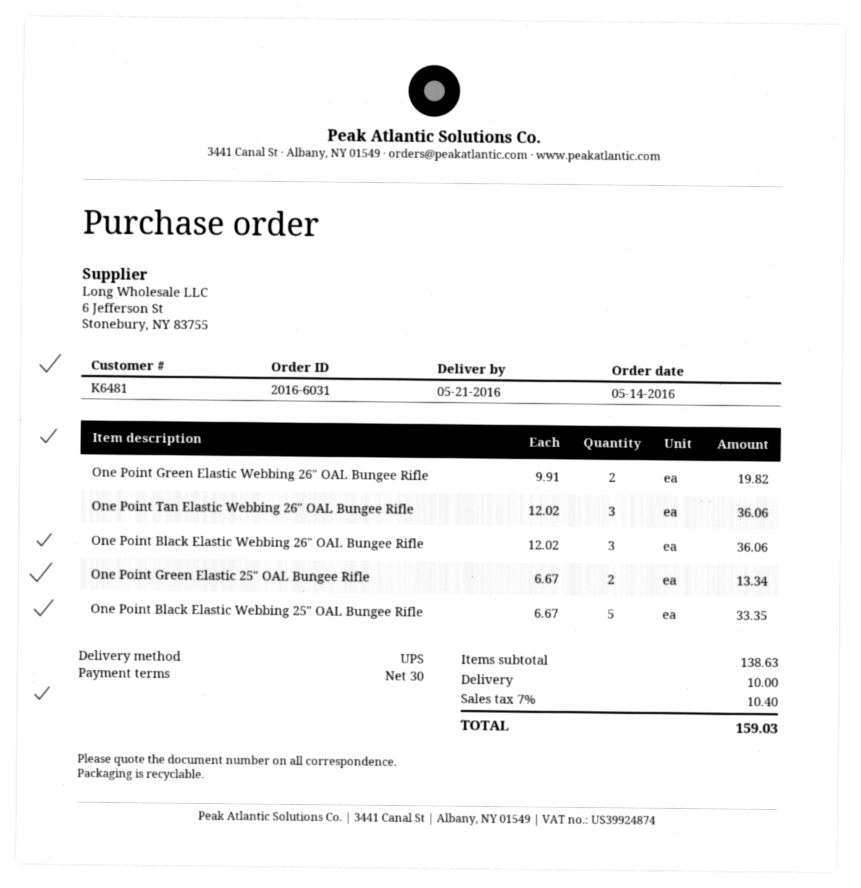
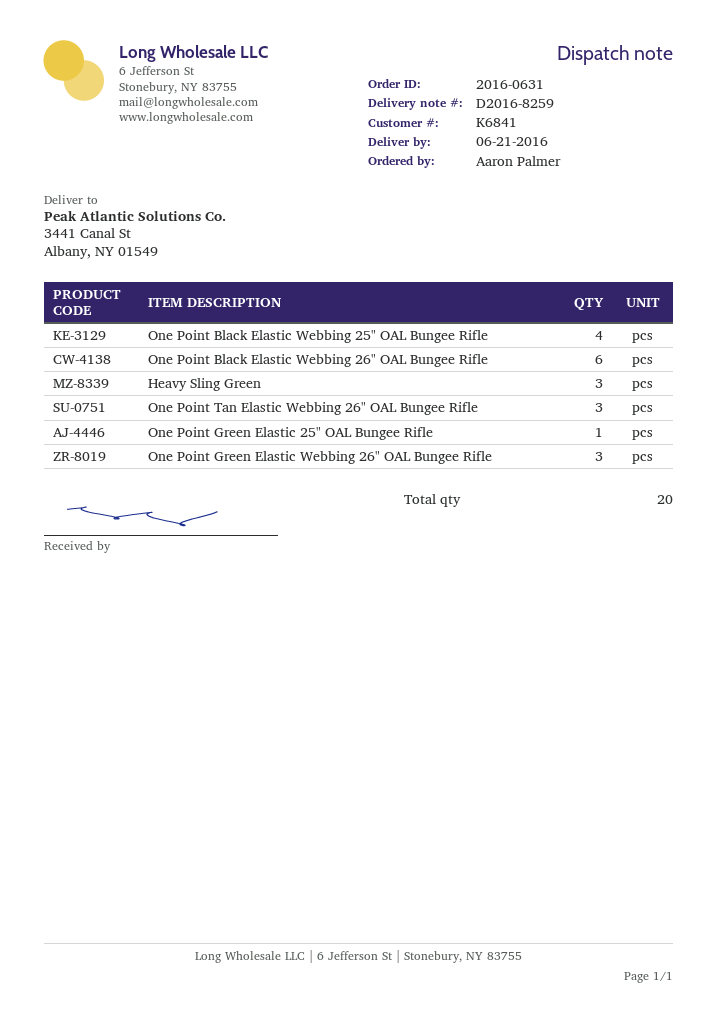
order number: 2016-6031 -> 2016-0631
delivery date: 2016-05-21 -> 2016-06-21
customer number: K6481 -> K6841
One Point Green Elastic Webbing 26" OAL Bungee Rifle: 2 -> 3
One Point Black Elastic Webbing 26" OAL Bungee Rifle: 3 -> 6
One Point Green Elastic 25" OAL Bungee Rifle: 2 -> 1
One Point Black Elastic Webbing 25" OAL Bungee Rifle: 5 -> 4
Heavy Sling Green: none -> 3

